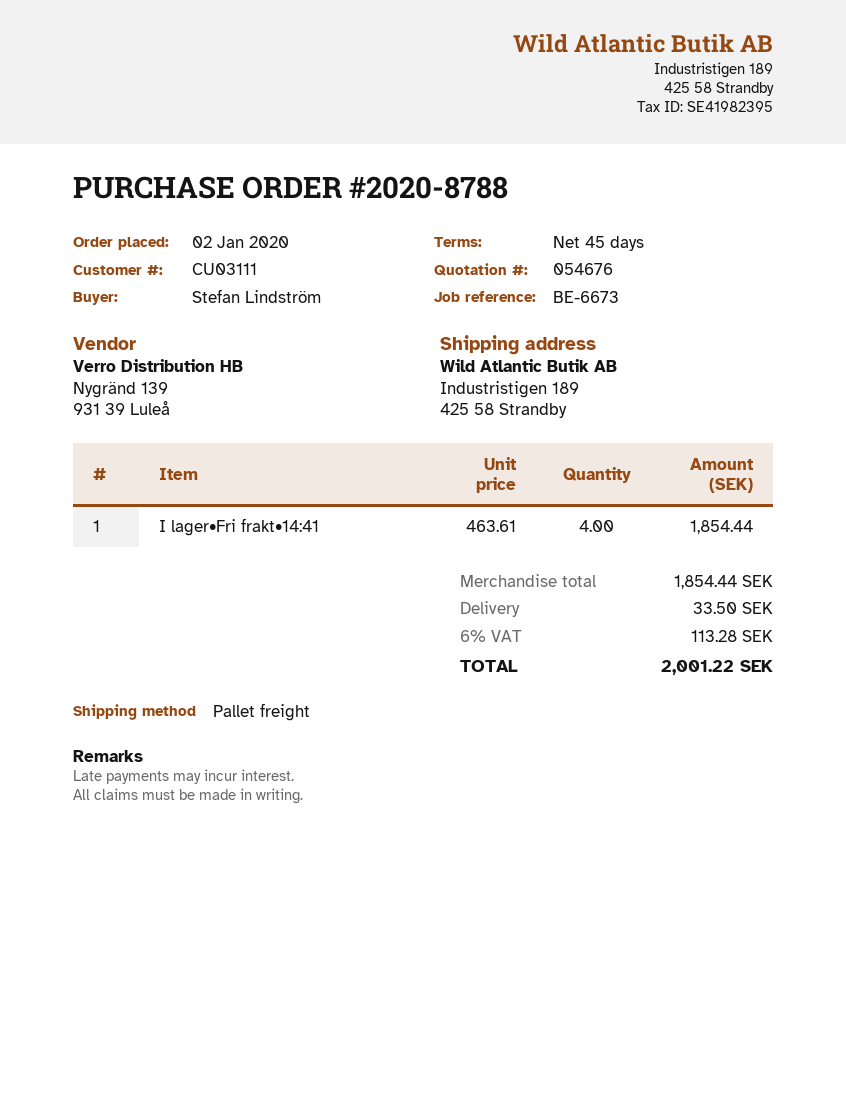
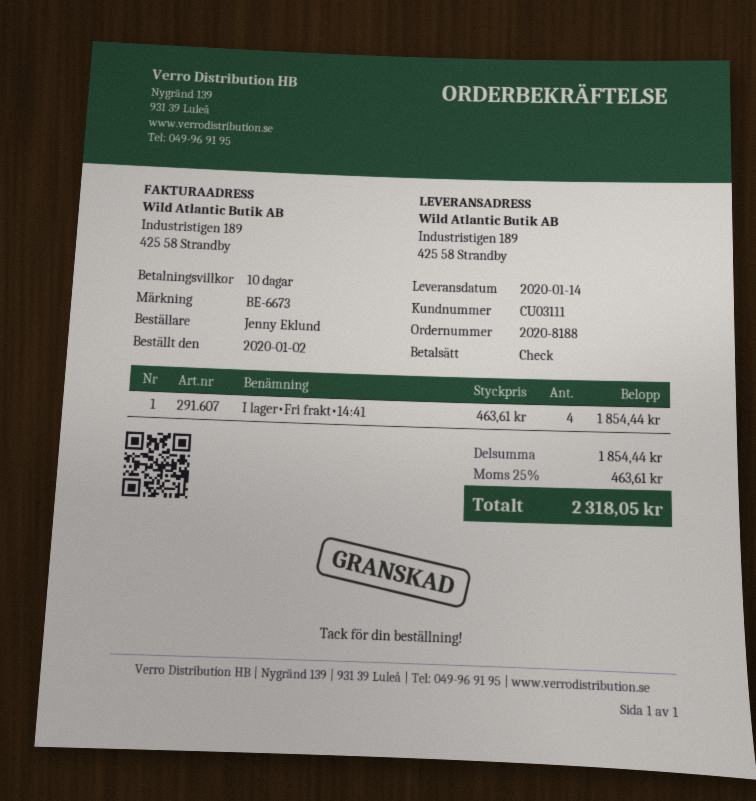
order number: 2020-8788 -> 2020-8188
payment terms: 45 days -> 10 days
ordered by: Stefan Lindström -> Jenny Eklund
shipping: 33.50 -> none
tax: 6% = 113.28 -> 25% = 463.61
total: 2001.22 -> 2318.05

